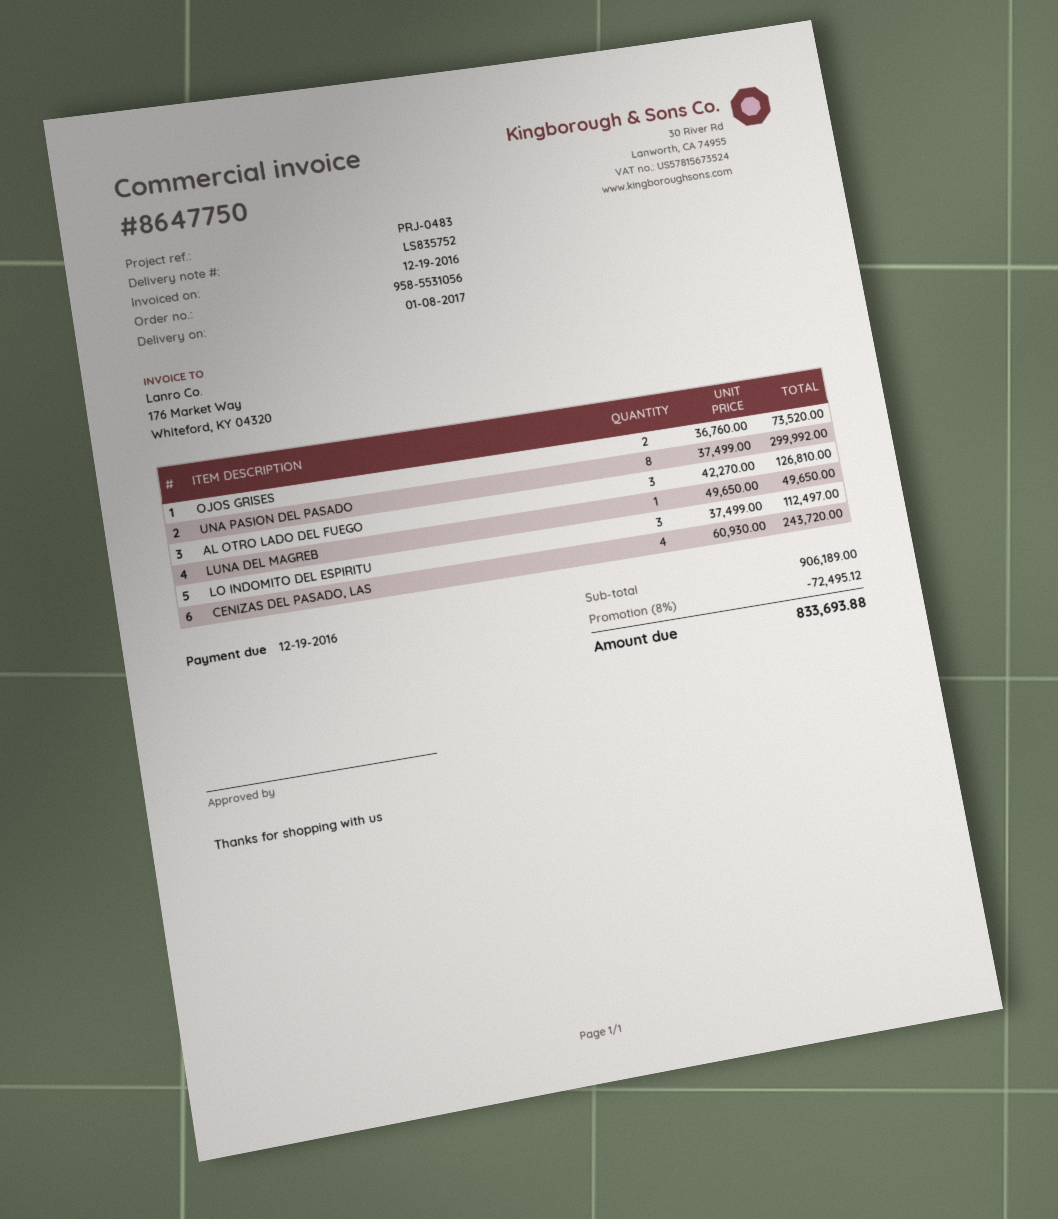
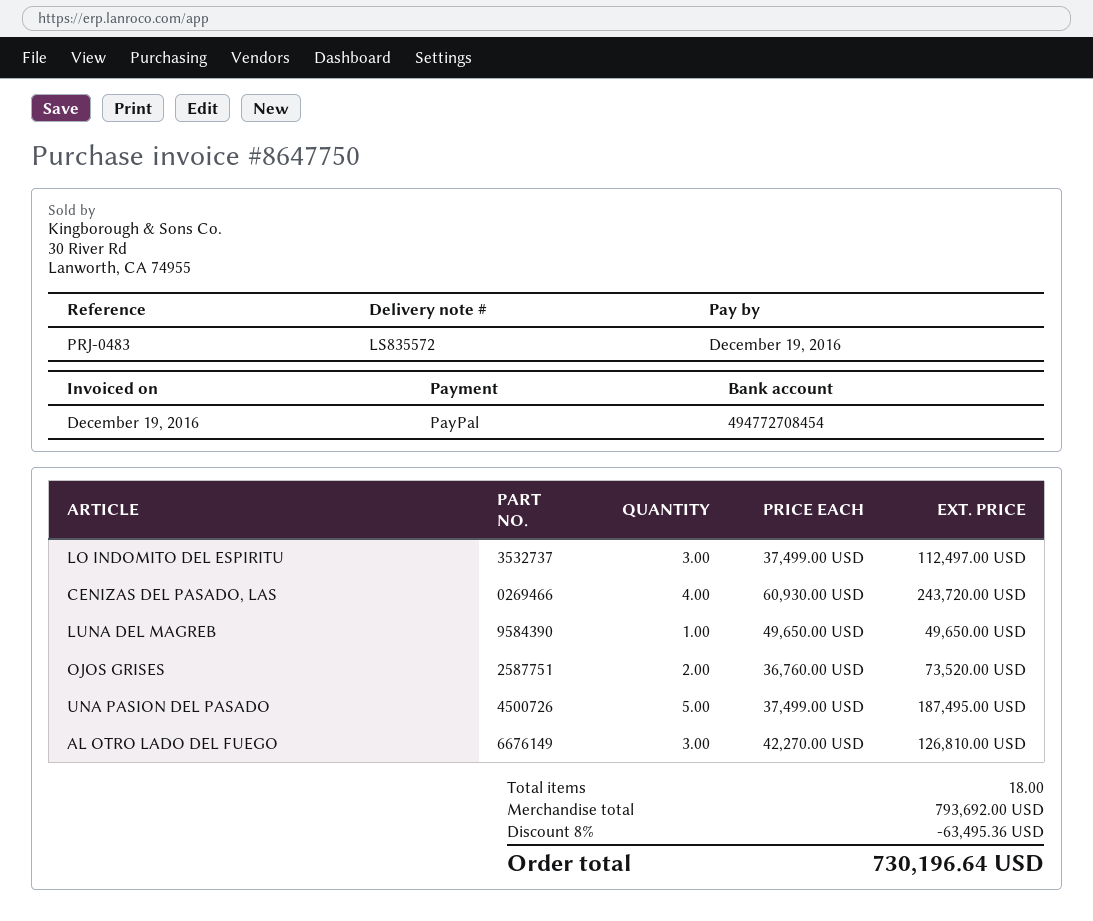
delivery note number: LS835752 -> LS835572
UNA PASION DEL PASADO: 8 x 37499.00 = 299992.00 -> 5 x 37499.00 = 187495.00
subtotal: 906189.00 -> 793692.00
discount: 8% = 72495.12 -> 8% = 63495.36
total: 833693.88 -> 730196.64

